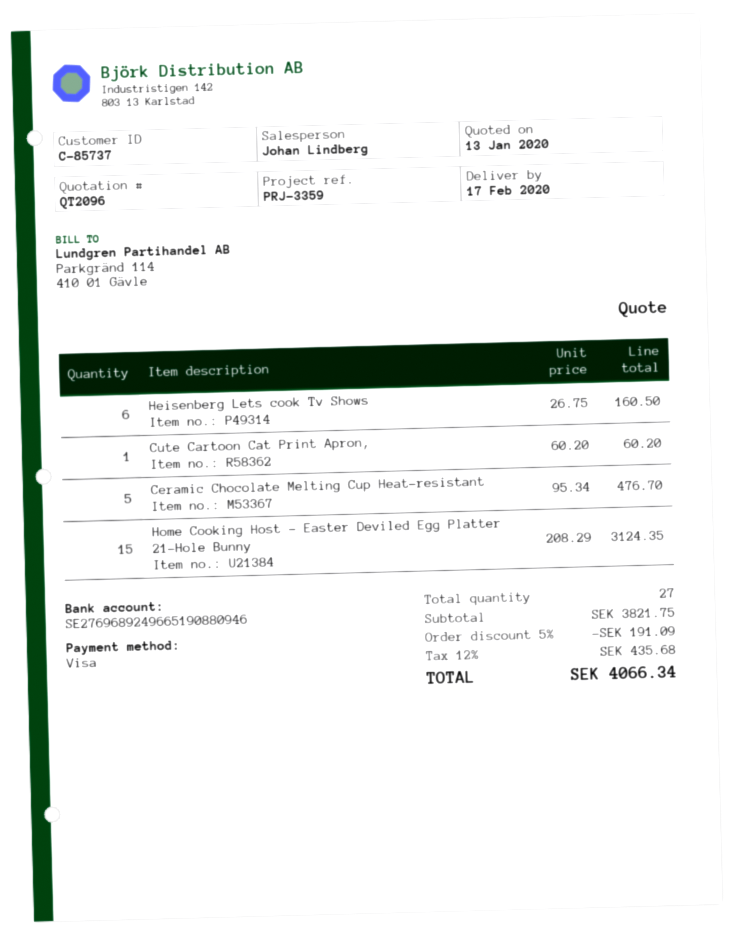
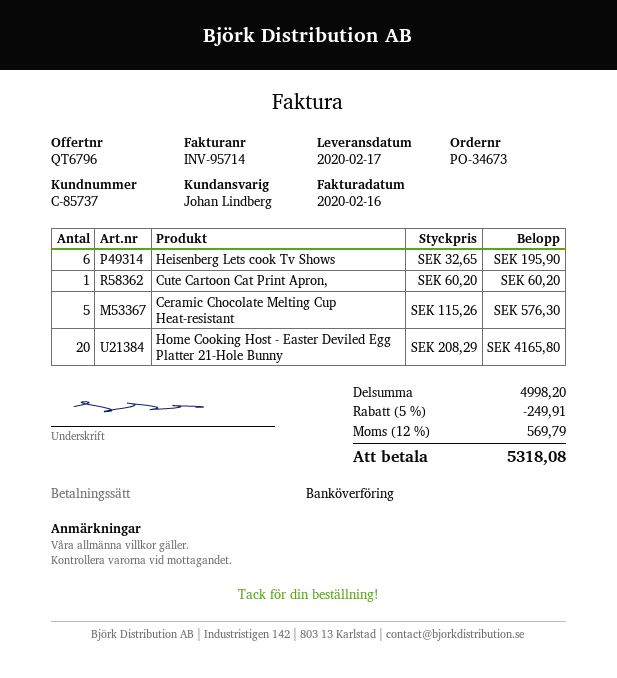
quote number: QT2096 -> QT6796
payment method: Visa -> bank transfer
Heisenberg Lets cook Tv Shows: 6 x 26.75 = 160.50 -> 6 x 32.65 = 195.90
Ceramic Chocolate Melting Cup Heat-resistant: 5 x 95.34 = 476.70 -> 5 x 115.26 = 576.30
Home Cooking Host - Easter Deviled Egg Platter 21-Hole Bunny: 15 x 208.29 = 3124.35 -> 20 x 208.29 = 4165.80
subtotal: 3821.75 -> 4998.20
discount: 5% = 191.09 -> 5% = 249.91
tax: 12% = 435.68 -> 12% = 569.79
total: 4066.34 -> 5318.08

